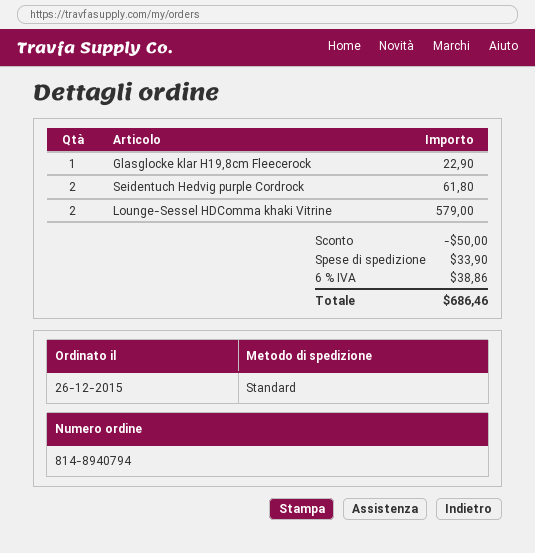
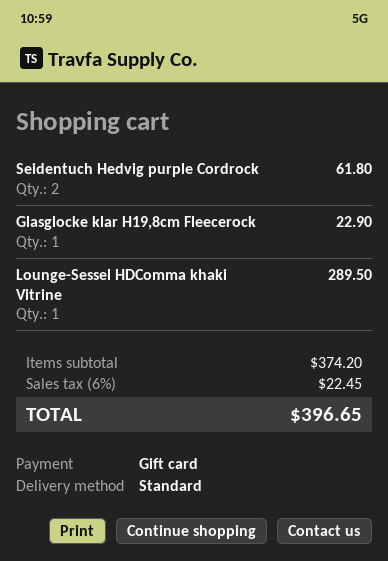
Lounge-Sessel HDComma khaki Vitrine: 2 for 579.00 -> 1 for 289.50
discount: 50.00 -> none
shipping: 33.90 -> none
tax: 6% = 38.86 -> 6% = 22.45
total: 686.46 -> 396.65

